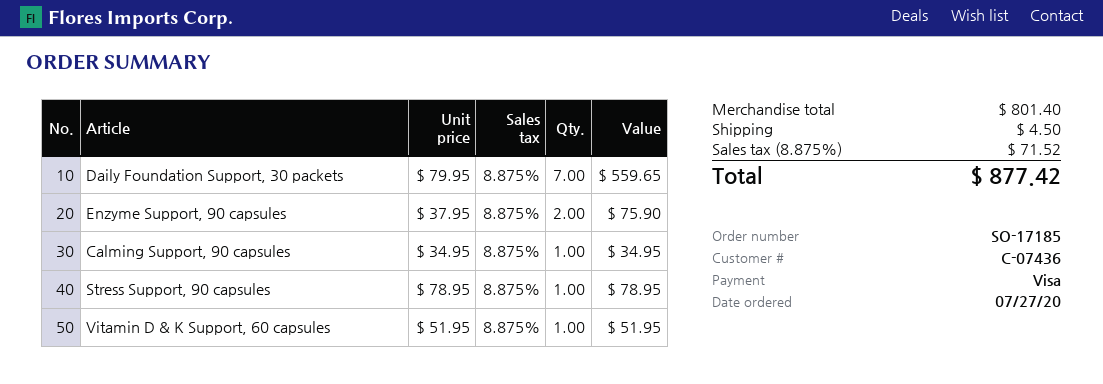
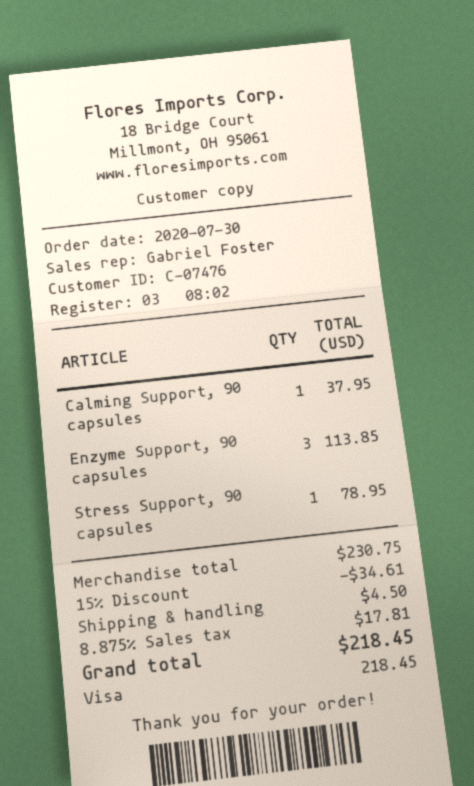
order date: 2020-07-27 -> 2020-07-30
customer number: C-07436 -> C-07476
Daily Foundation Support, 30 packets: 7 for 559.65 -> none
Enzyme Support, 90 capsules: 2 for 75.90 -> 3 for 113.85
Calming Support, 90 capsules: 1 for 34.95 -> 1 for 37.95
Vitamin D & K Support, 60 capsules: 1 for 51.95 -> none
subtotal: 801.40 -> 230.75
discount: none -> 15% = 34.61
tax: 8.875% = 71.52 -> 8.875% = 17.81
total: 877.42 -> 218.45

